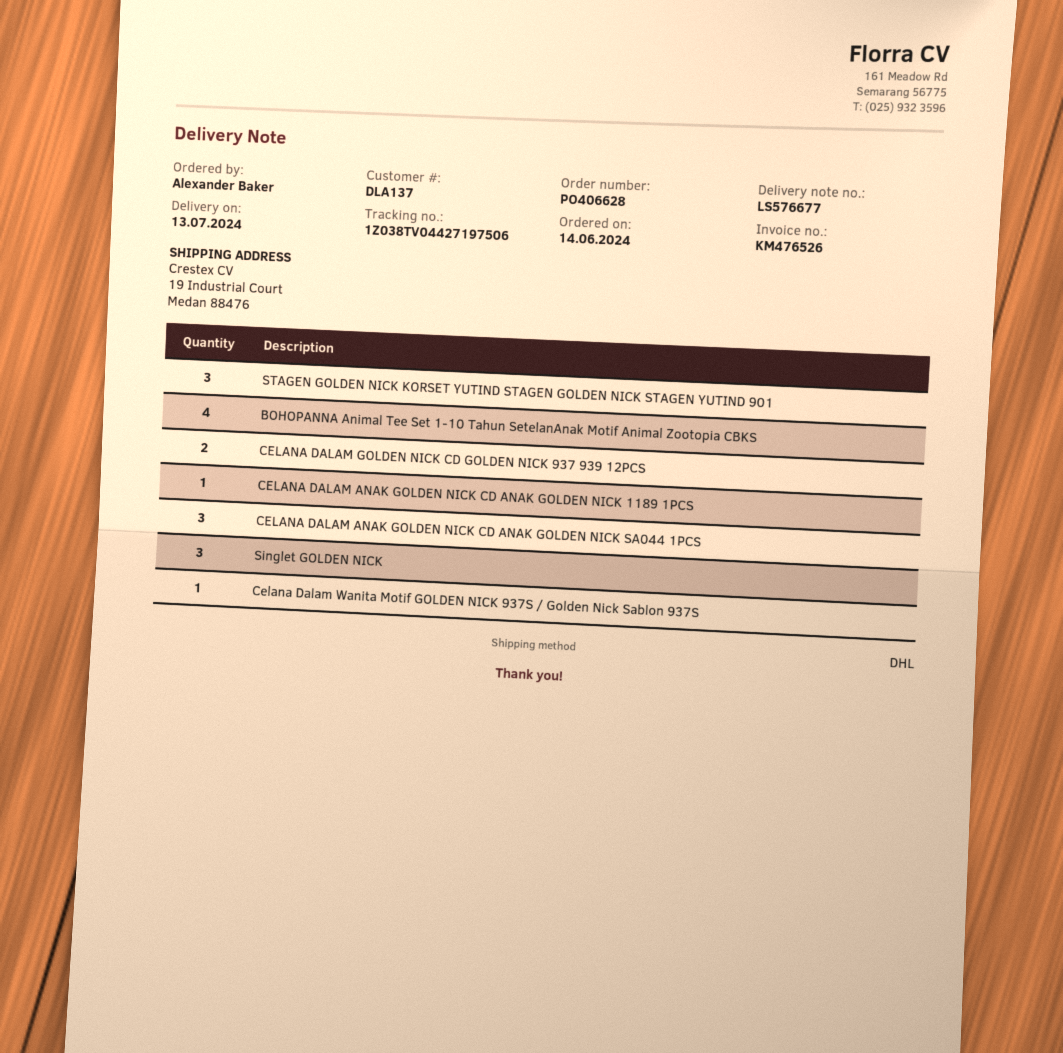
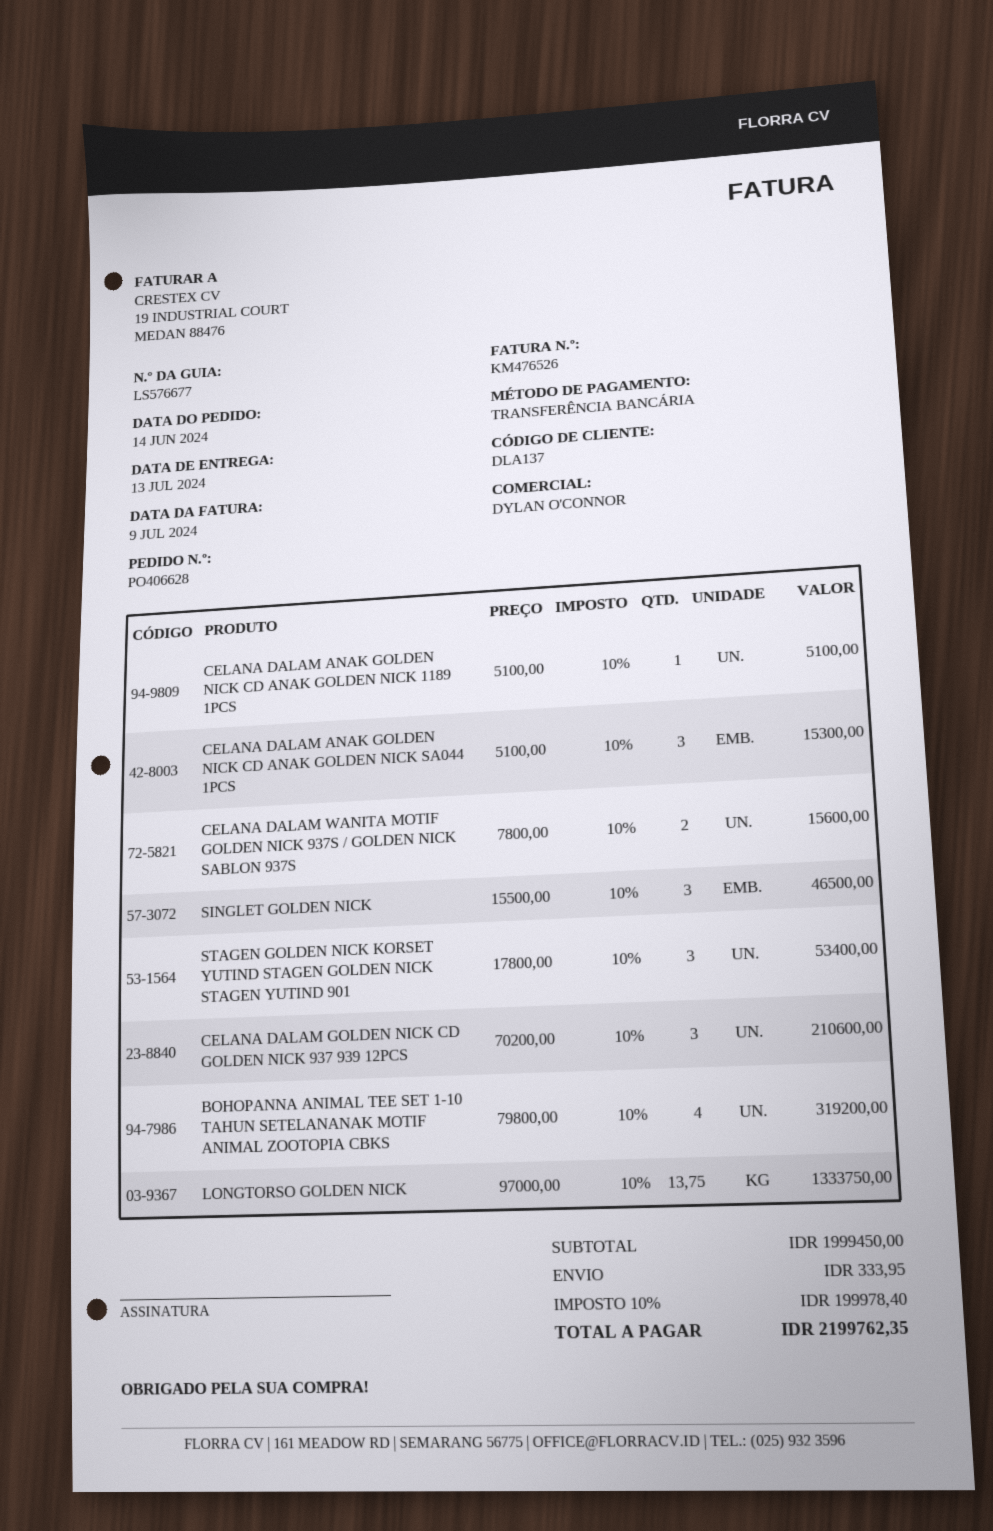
CELANA DALAM GOLDEN NICK CD GOLDEN NICK 937 939 12PCS: 2 -> 3
Celana Dalam Wanita Motif GOLDEN NICK 937S / Golden Nick Sablon 937S: 1 -> 2
LONGTORSO GOLDEN NICK: none -> 13.75

